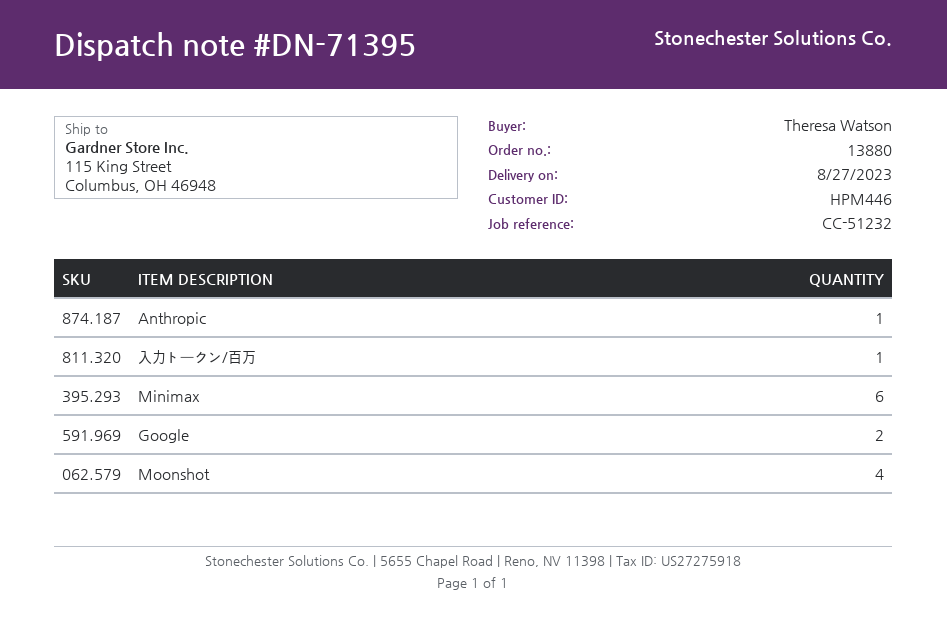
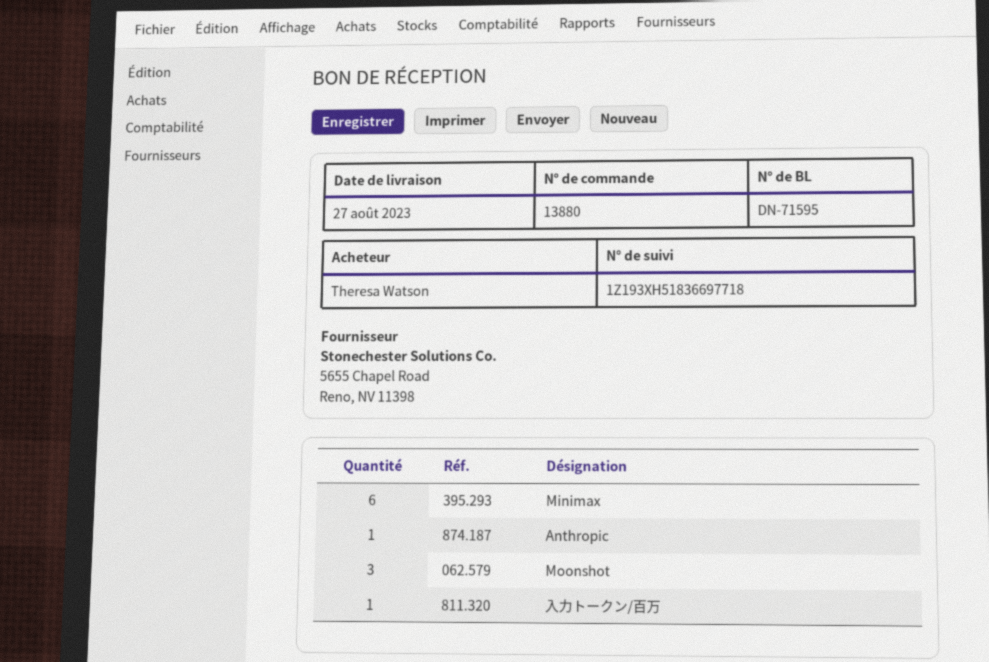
delivery note number: DN-71395 -> DN-71595
Google: 2 -> none
Moonshot: 4 -> 3

